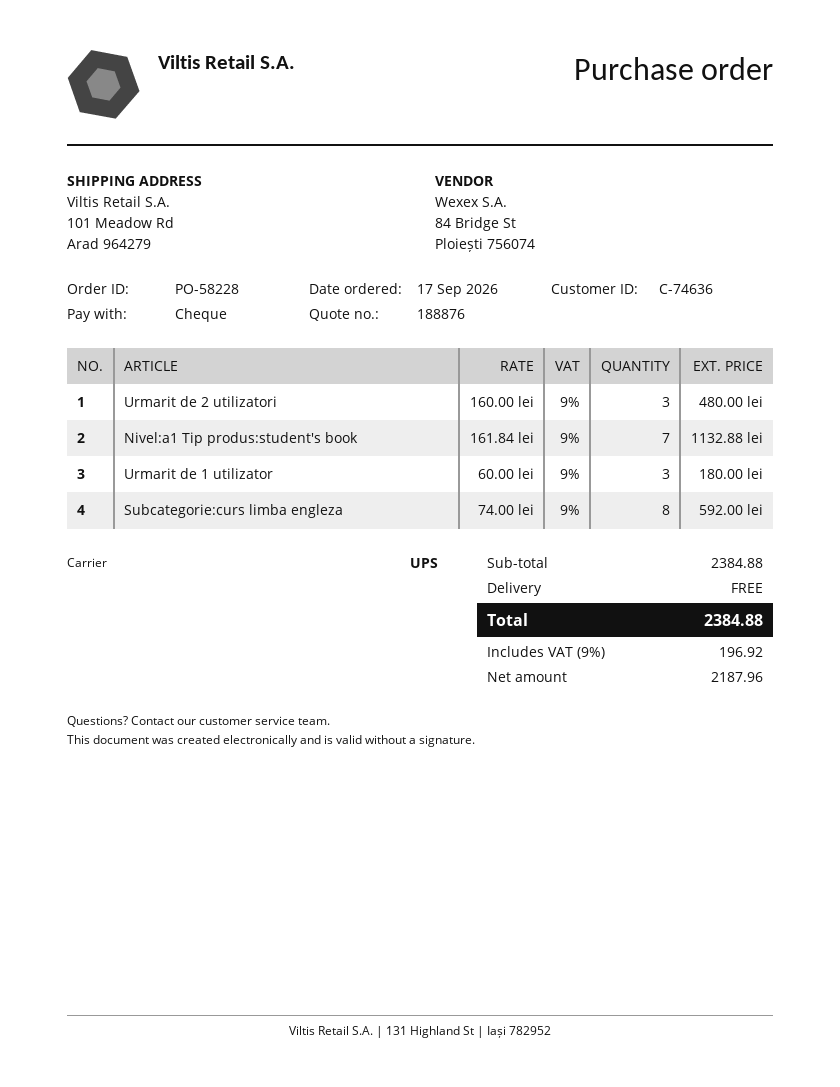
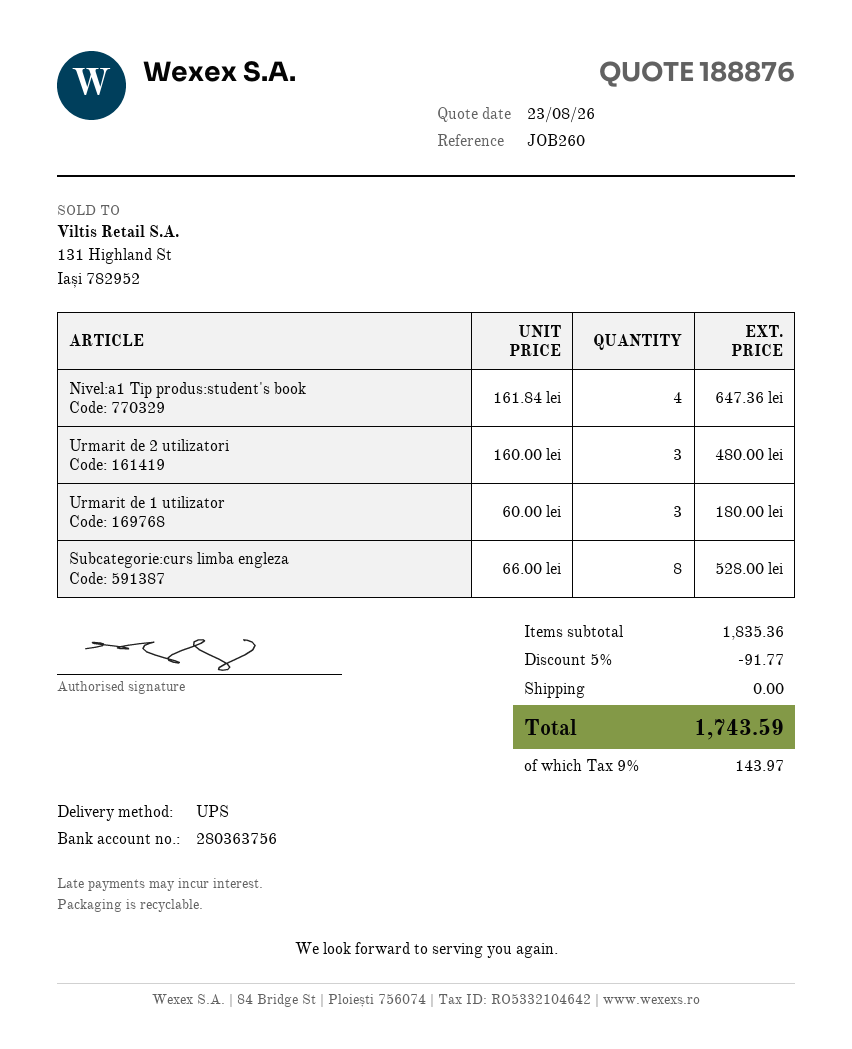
Nivel:a1 Tip produs:student's book: 7 x 161.84 = 1132.88 -> 4 x 161.84 = 647.36
Subcategorie:curs limba engleza: 8 x 74.00 = 592.00 -> 8 x 66.00 = 528.00
subtotal: 2384.88 -> 1835.36
discount: none -> 5% = 91.77
tax: 9% = 196.92 -> 9% = 143.97
total: 2384.88 -> 1743.59

